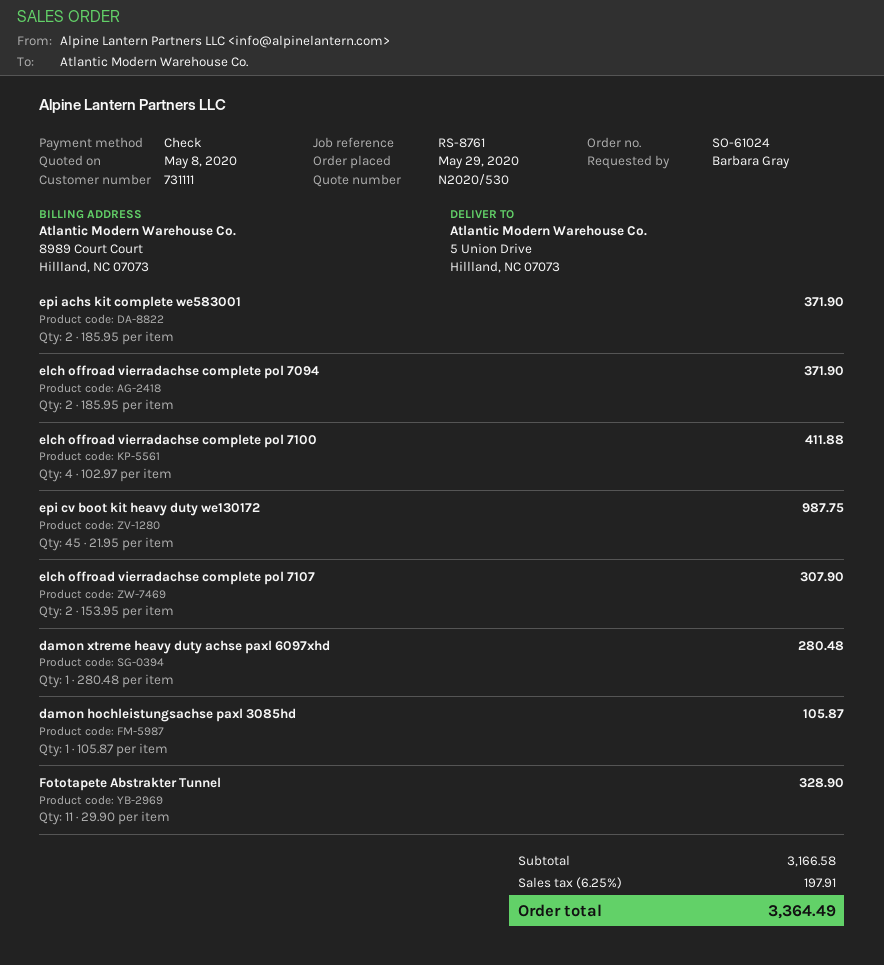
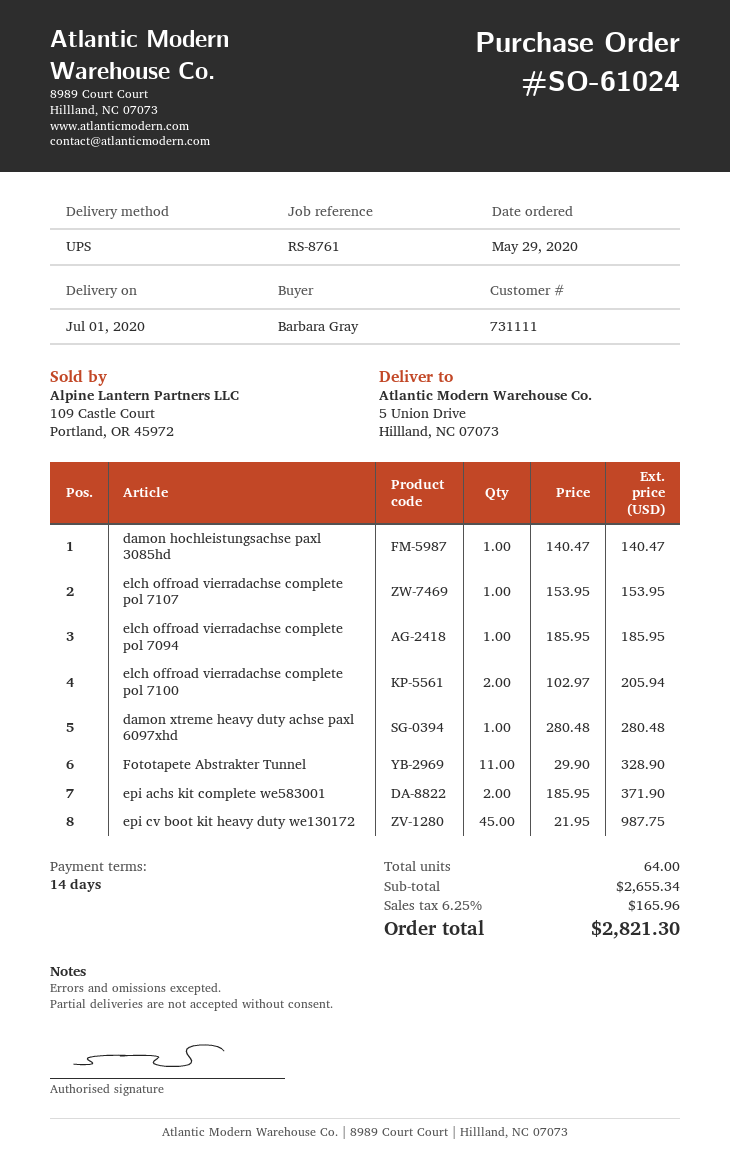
elch offroad vierradachse complete pol 7094: 2 x 185.95 = 371.90 -> 1 x 185.95 = 185.95
elch offroad vierradachse complete pol 7100: 4 x 102.97 = 411.88 -> 2 x 102.97 = 205.94
elch offroad vierradachse complete pol 7107: 2 x 153.95 = 307.90 -> 1 x 153.95 = 153.95
damon hochleistungsachse paxl 3085hd: 1 x 105.87 = 105.87 -> 1 x 140.47 = 140.47
subtotal: 3166.58 -> 2655.34
tax: 6.25% = 197.91 -> 6.25% = 165.96
total: 3364.49 -> 2821.30

